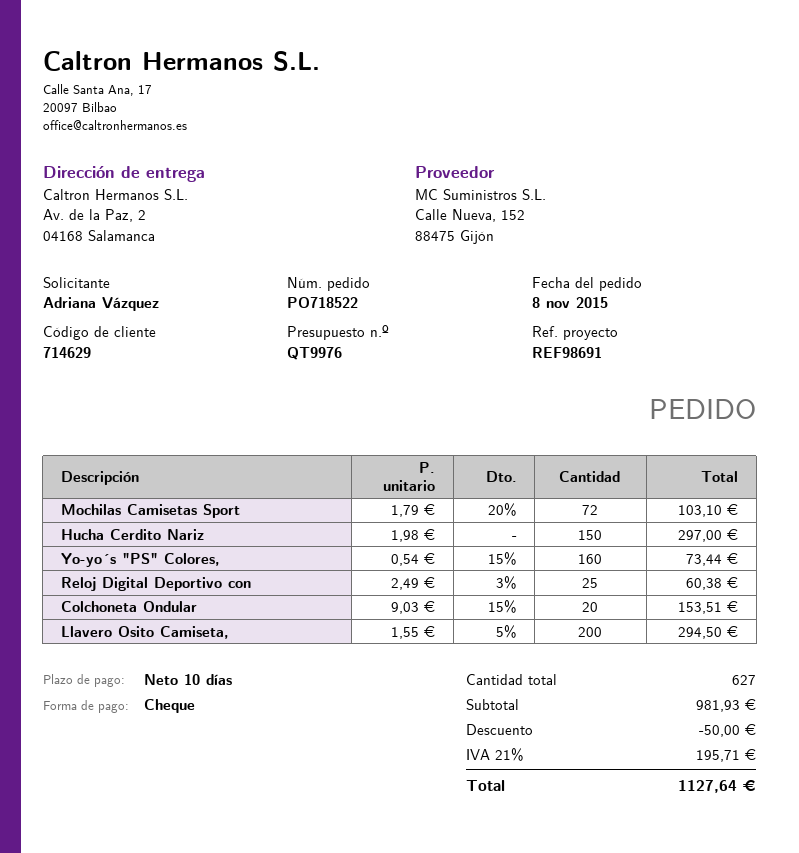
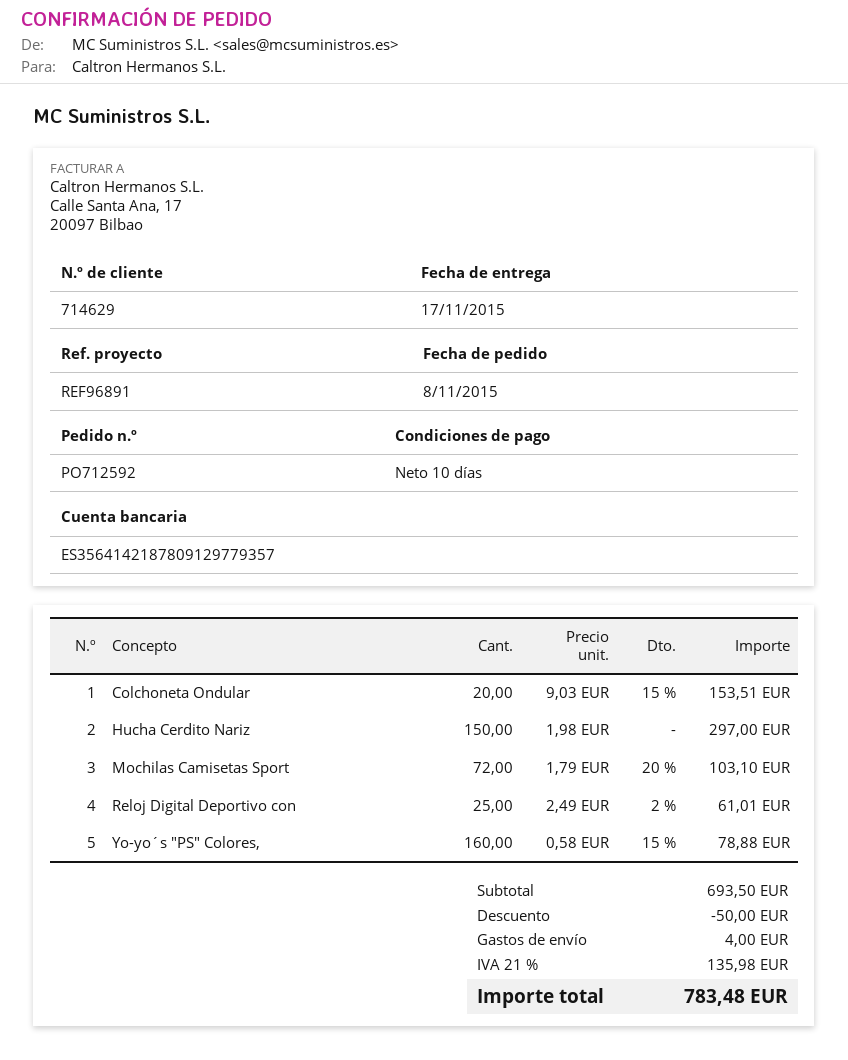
order number: PO718522 -> PO712592
reference: REF98691 -> REF96891
Yo-yo´s "PS" Colores,: 160 x 0.54 - 15% = 73.44 -> 160 x 0.58 - 15% = 78.88
Reloj Digital Deportivo con: 25 x 2.49 - 3% = 60.38 -> 25 x 2.49 - 2% = 61.01
Llavero Osito Camiseta,: 200 x 1.55 - 5% = 294.50 -> none
subtotal: 981.93 -> 693.50
shipping: none -> 4.00
tax: 21% = 195.71 -> 21% = 135.98
total: 1127.64 -> 783.48

